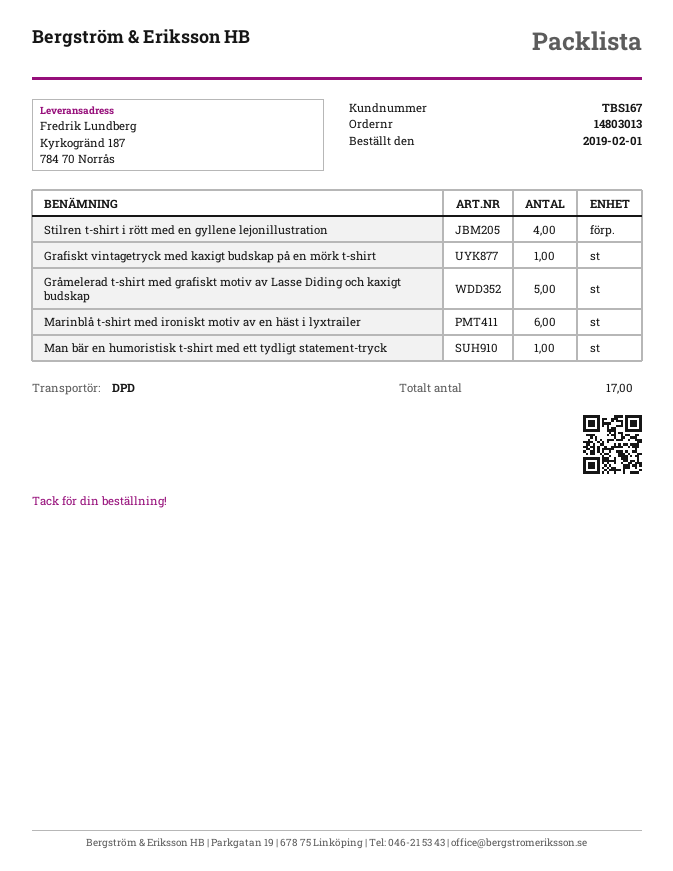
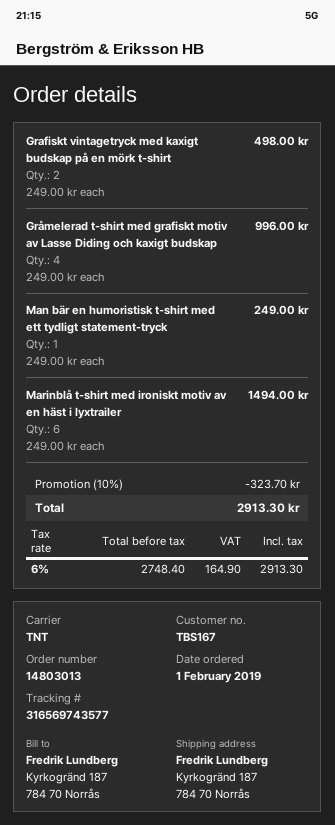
shipping method: DPD -> TNT
Stilren t-shirt i rött med en gyllene lejonillustration: 4 -> none
Grafiskt vintagetryck med kaxigt budskap på en mörk t-shirt: 1 -> 2
Gråmelerad t-shirt med grafiskt motiv av Lasse Diding och kaxigt budskap: 5 -> 4

